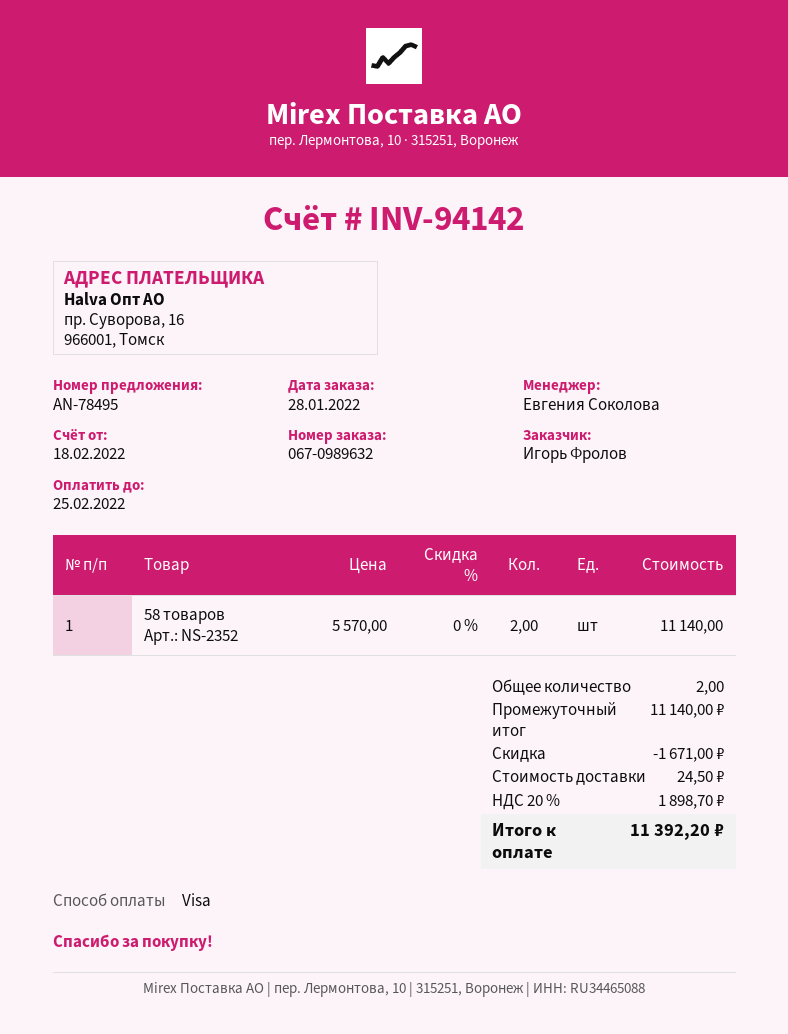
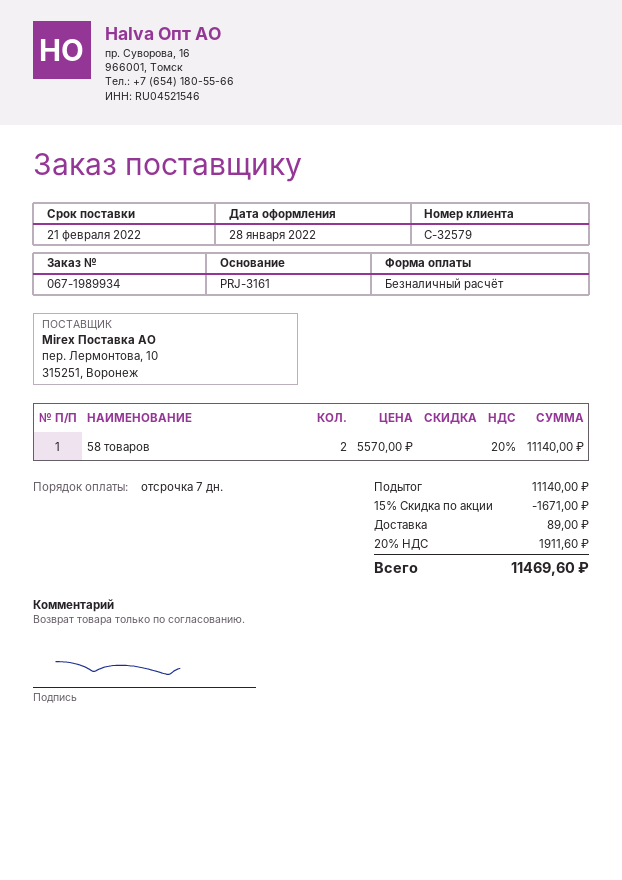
order number: 067-0989632 -> 067-1989934
payment method: Visa -> bank transfer
shipping: 24.50 -> 89.00
tax: 20% = 1898.70 -> 20% = 1911.60
total: 11392.20 -> 11469.60

